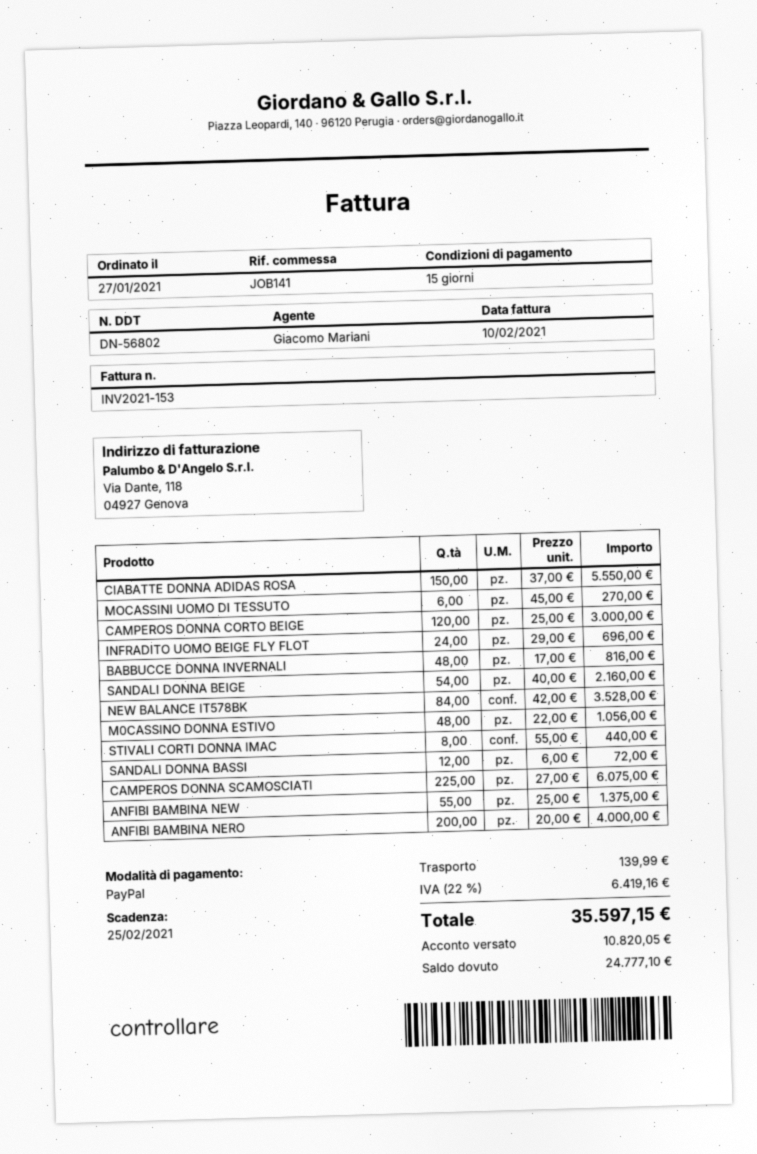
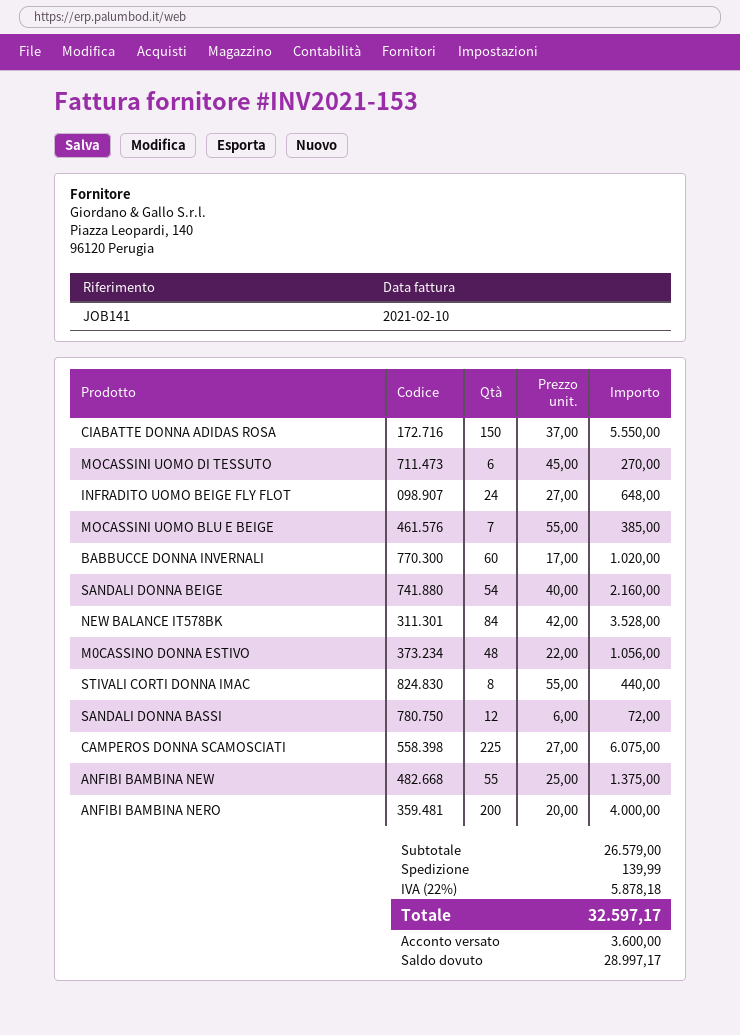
CAMPEROS DONNA CORTO BEIGE: 120 x 25.00 = 3000.00 -> none
INFRADITO UOMO BEIGE FLY FLOT: 24 x 29.00 = 696.00 -> 24 x 27.00 = 648.00
BABBUCCE DONNA INVERNALI: 48 x 17.00 = 816.00 -> 60 x 17.00 = 1020.00
MOCASSINI UOMO BLU E BEIGE: none -> 7 x 55.00 = 385.00
tax: 22% = 6419.16 -> 22% = 5878.18
total: 35597.15 -> 32597.17
deposit: 10820.05 -> 3600.00
balance: 24777.10 -> 28997.17

